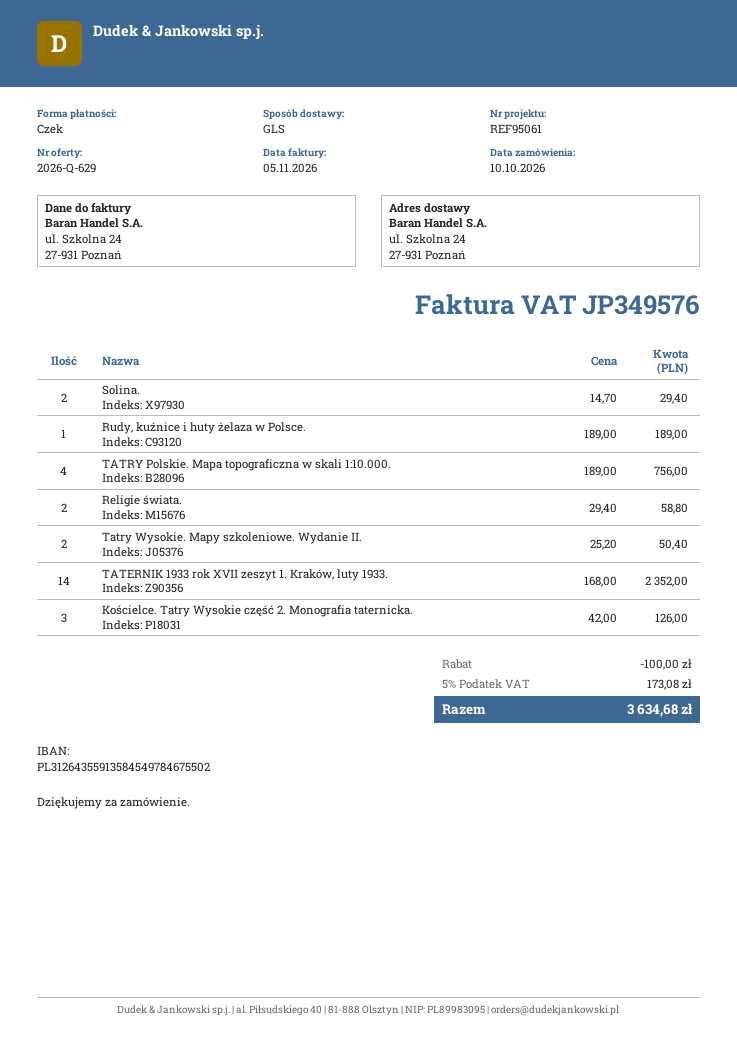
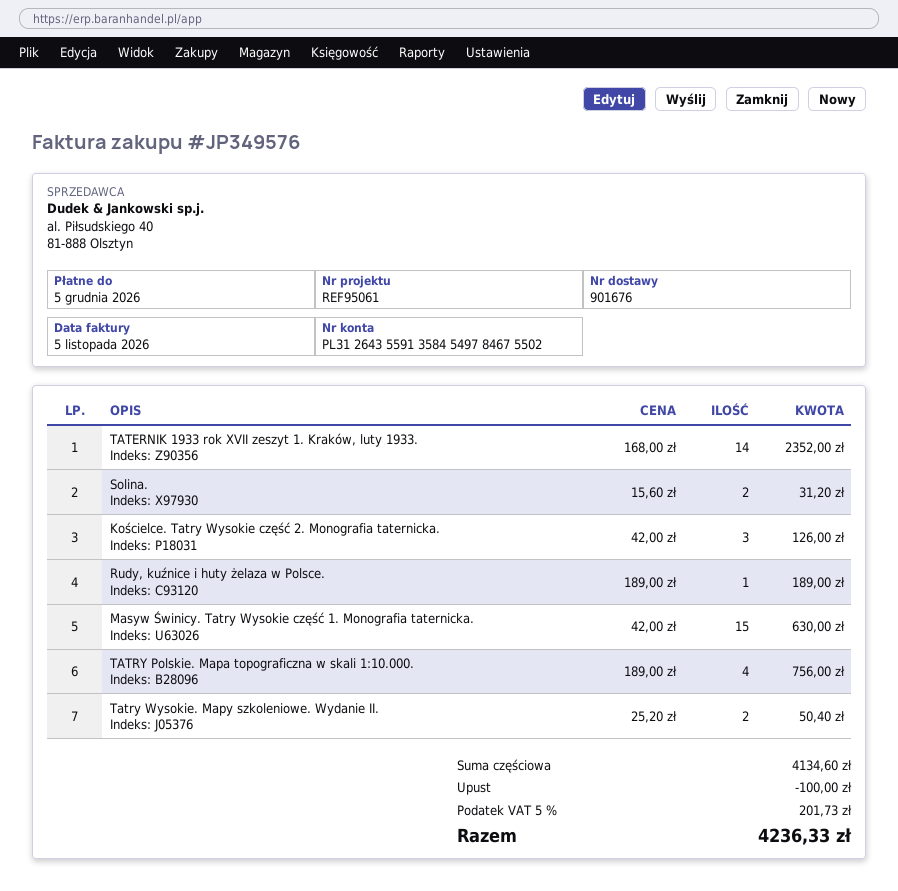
Solina.: 2 x 14.70 = 29.40 -> 2 x 15.60 = 31.20
Religie świata.: 2 x 29.40 = 58.80 -> none
Masyw Świnicy. Tatry Wysokie część 1. Monografia taternicka.: none -> 15 x 42.00 = 630.00
tax: 5% = 173.08 -> 5% = 201.73
total: 3634.68 -> 4236.33

